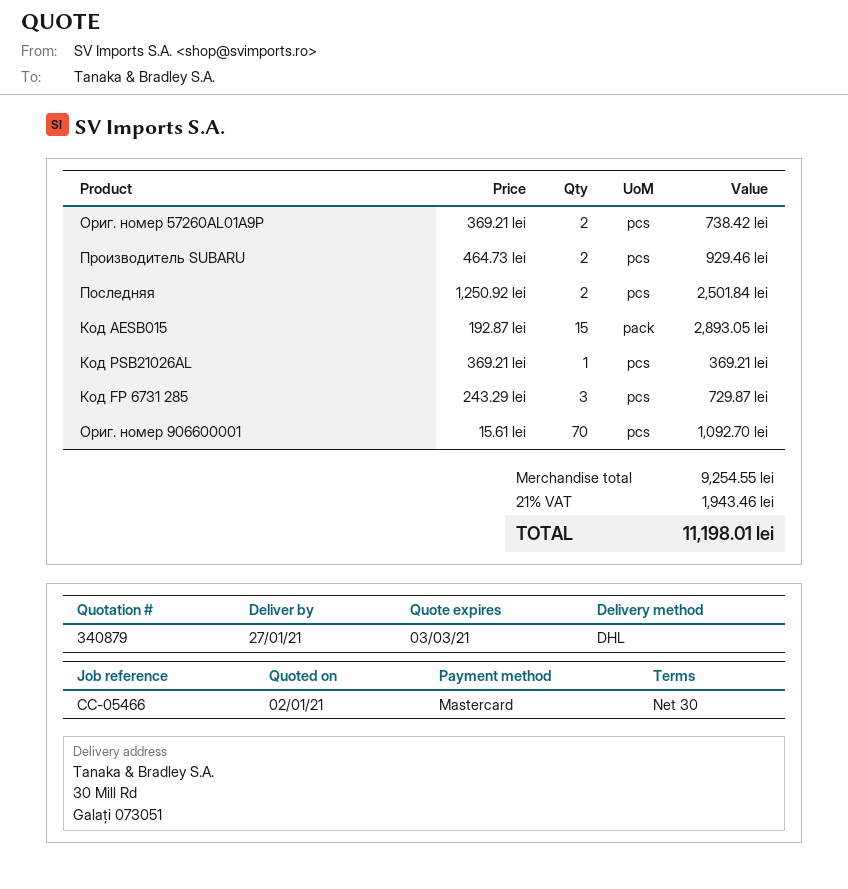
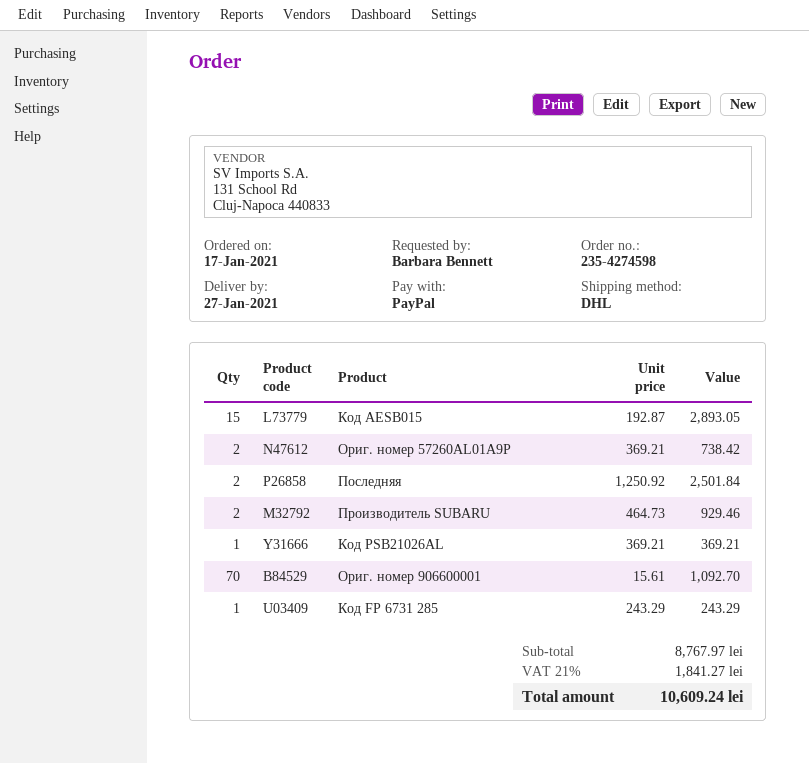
payment method: Mastercard -> PayPal
Код FP 6731 285: 3 x 243.29 = 729.87 -> 1 x 243.29 = 243.29
subtotal: 9254.55 -> 8767.97
tax: 21% = 1943.46 -> 21% = 1841.27
total: 11198.01 -> 10609.24

